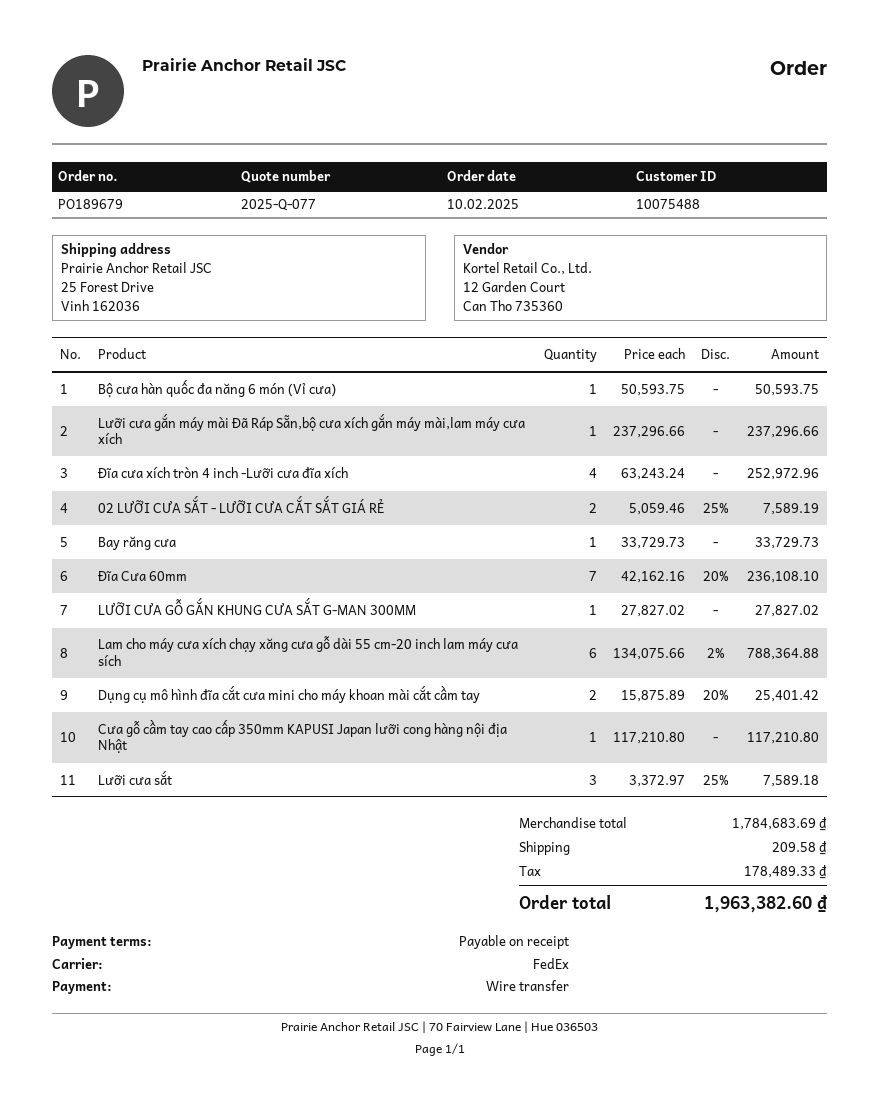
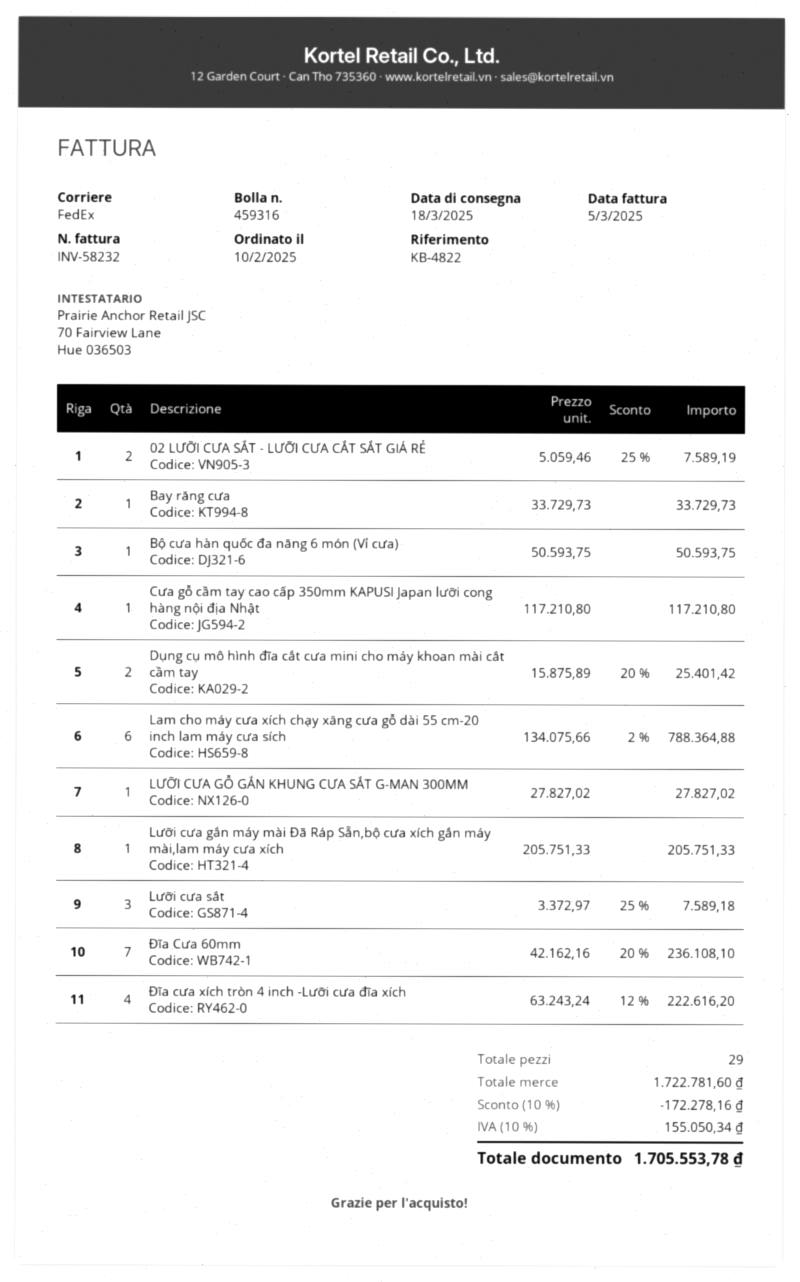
Lưỡi cưa gắn máy mài Đã Ráp Sẵn,bộ cưa xích gắn máy mài,lam máy cưa xích: 1 x 237296.66 = 237296.66 -> 1 x 205751.33 = 205751.33
Đĩa cưa xích tròn 4 inch -Lưỡi cưa đĩa xích: 4 x 63243.24 = 252972.96 -> 4 x 63243.24 - 12% = 222616.20
subtotal: 1784683.69 -> 1722781.60
discount: none -> 10% = 172278.16
shipping: 209.58 -> none
tax: 178489.33 -> 155050.34
total: 1963382.60 -> 1705553.78

